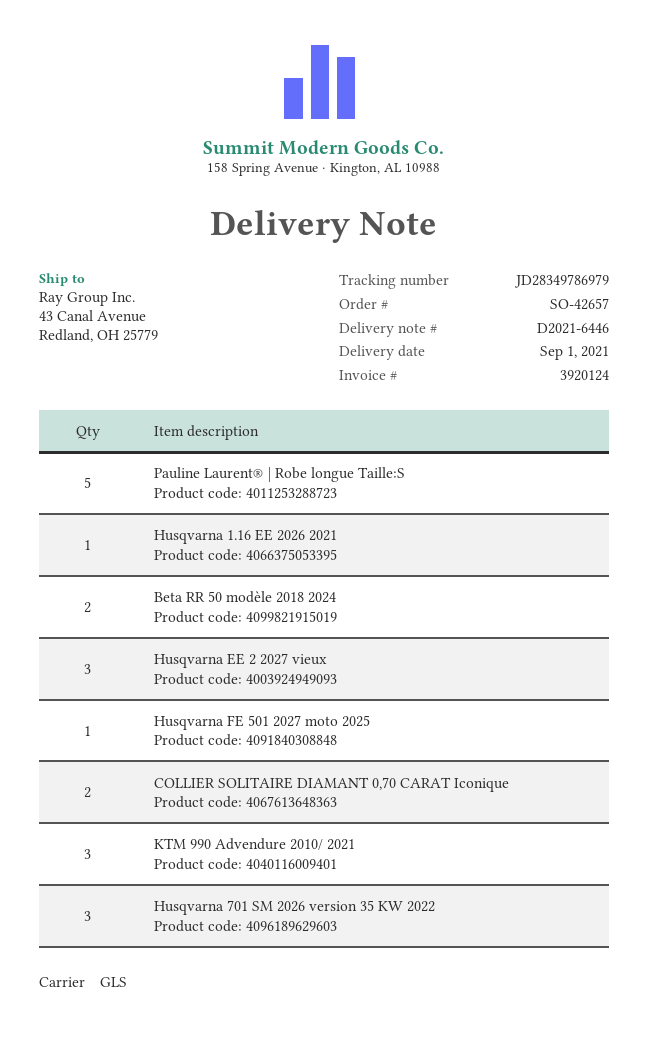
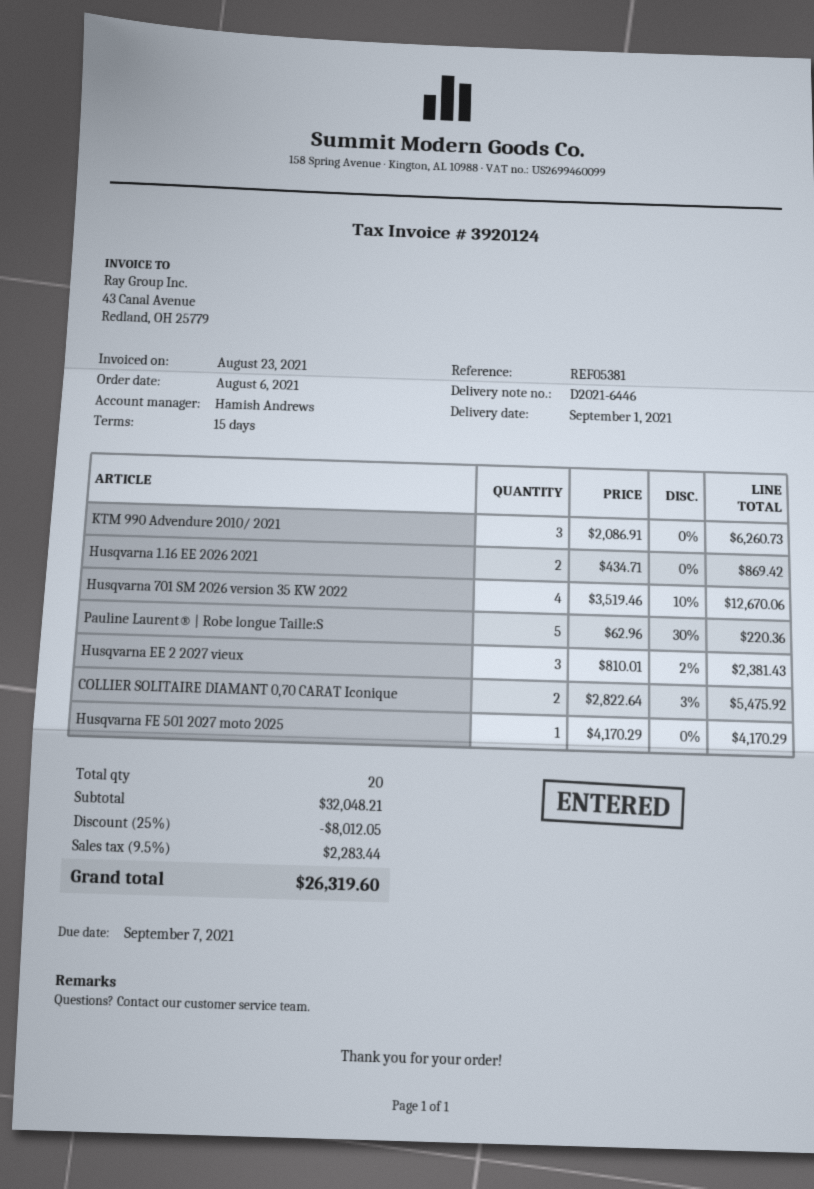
Husqvarna 1.16 EE 2026 2021: 1 -> 2
Beta RR 50 modèle 2018 2024: 2 -> none
Husqvarna 701 SM 2026 version 35 KW 2022: 3 -> 4

